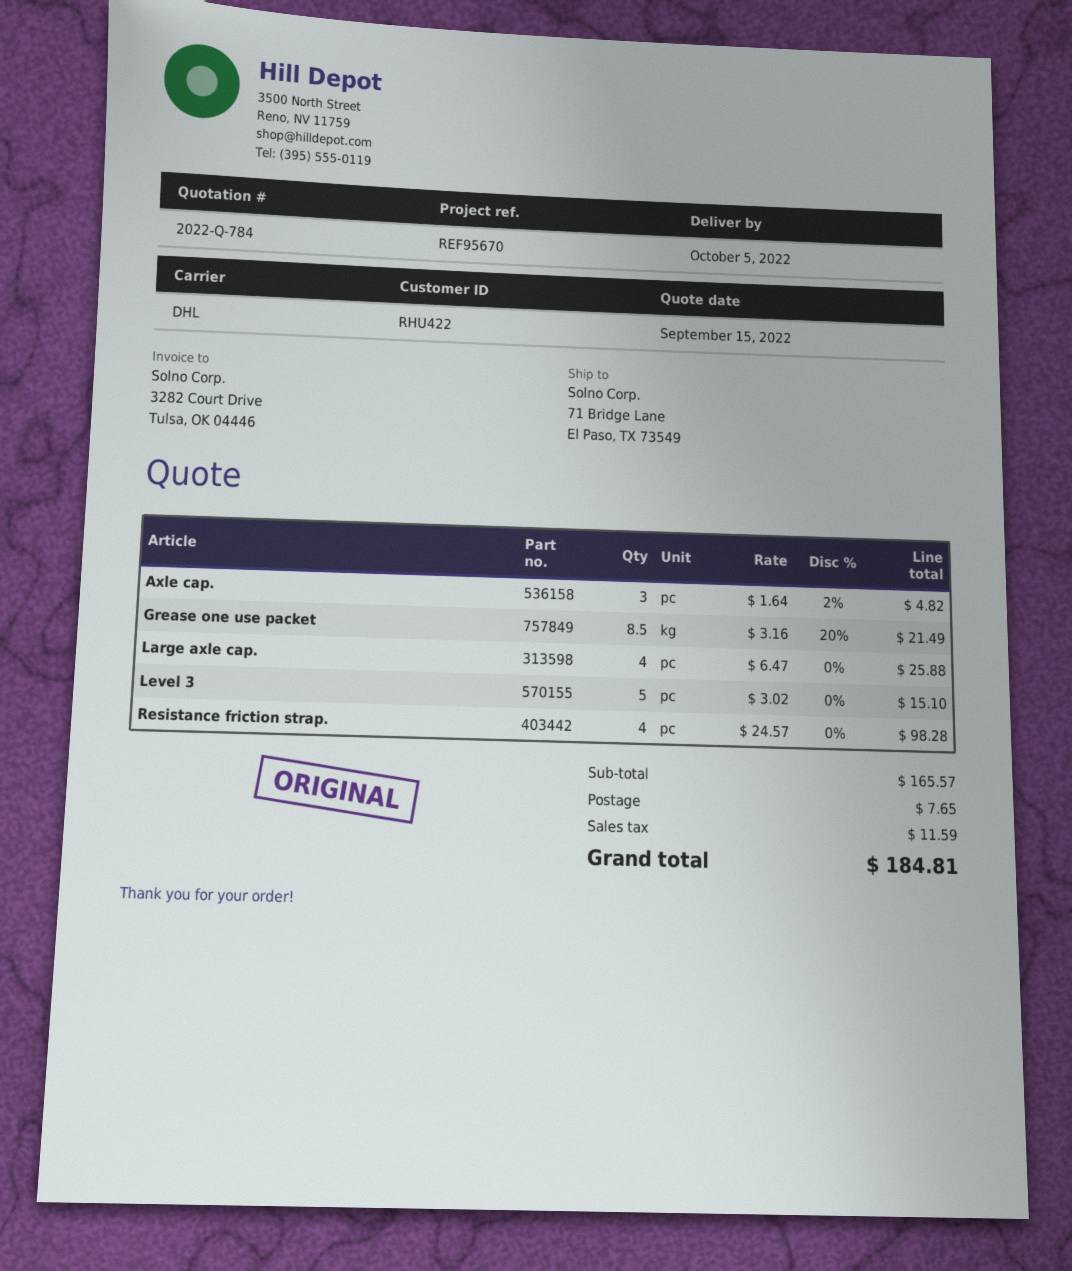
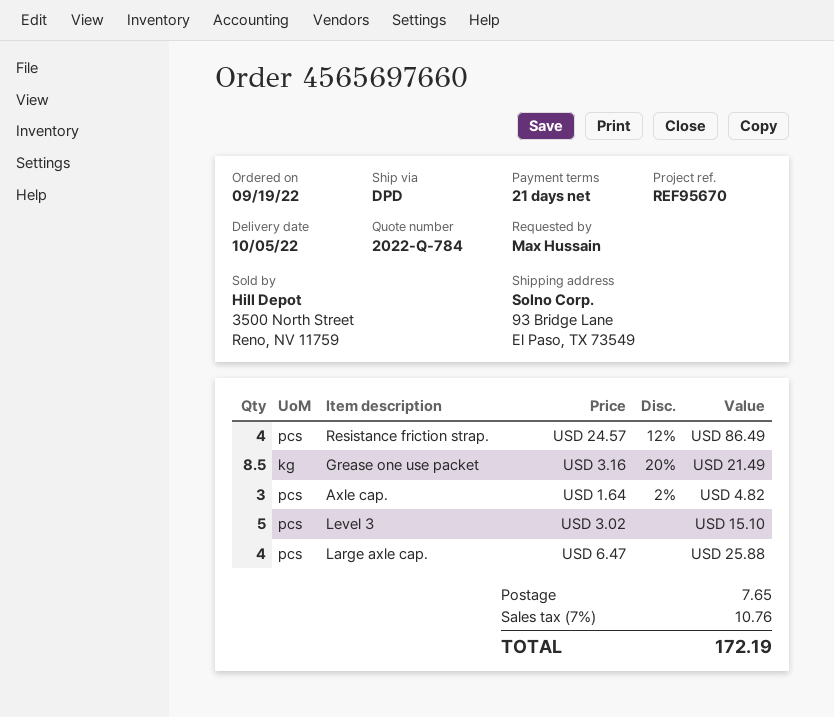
shipping method: DHL -> DPD
ship to: 71 Bridge Lane, El Paso, TX 73549 -> 93 Bridge Lane, El Paso, TX 73549
Resistance friction strap.: 4 x 24.57 = 98.28 -> 4 x 24.57 - 12% = 86.49
tax: 11.59 -> 10.76
total: 184.81 -> 172.19

